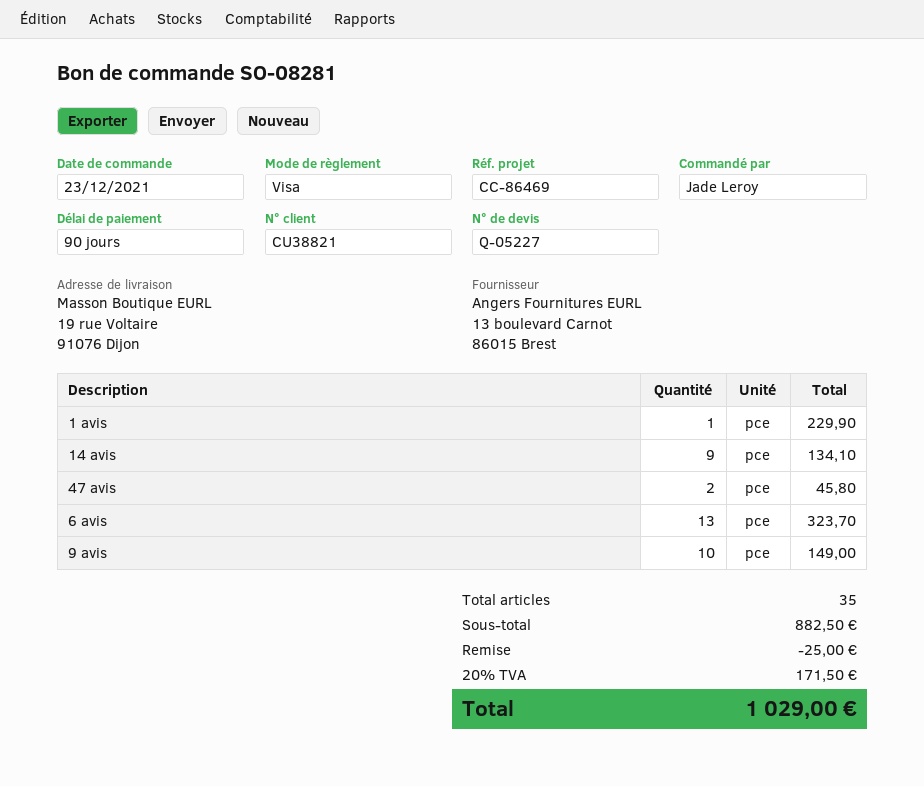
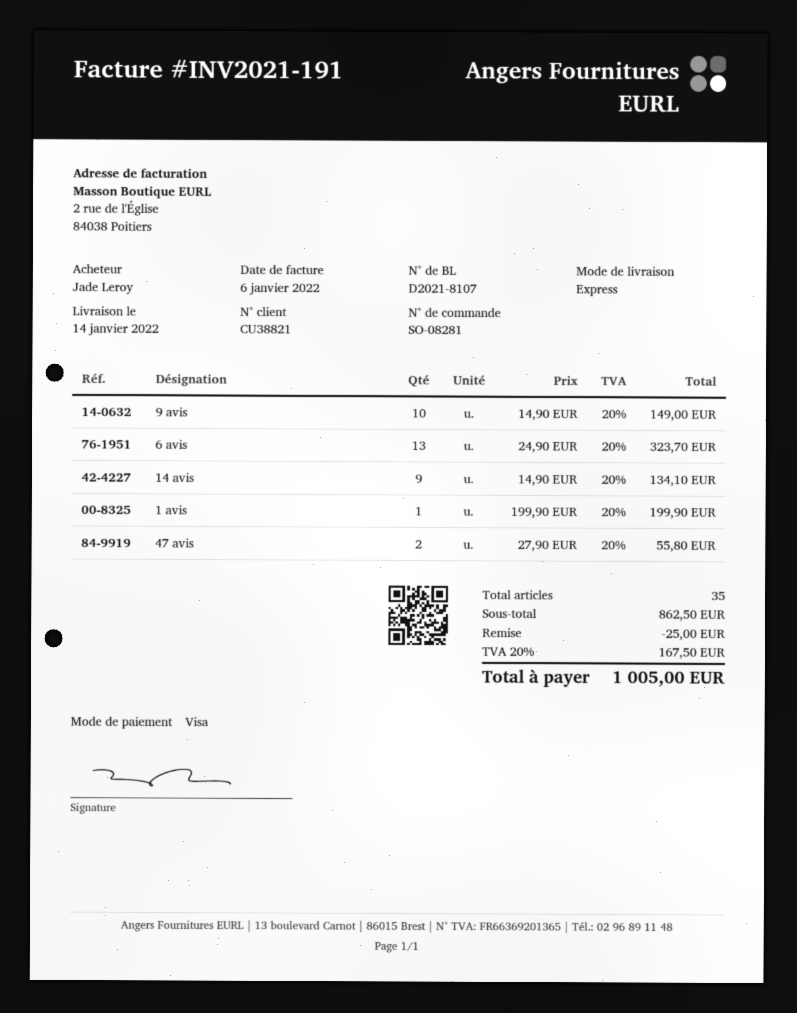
1 avis: 1 for 229.90 -> 1 for 199.90
47 avis: 2 for 45.80 -> 2 for 55.80
subtotal: 882.50 -> 862.50
tax: 20% = 171.50 -> 20% = 167.50
total: 1029.00 -> 1005.00

